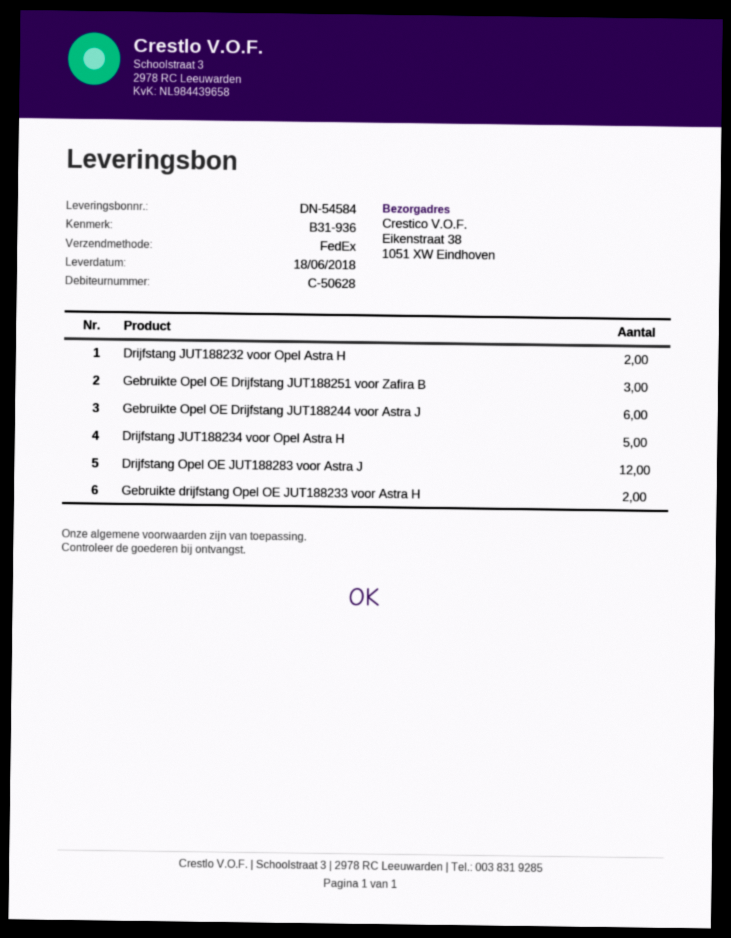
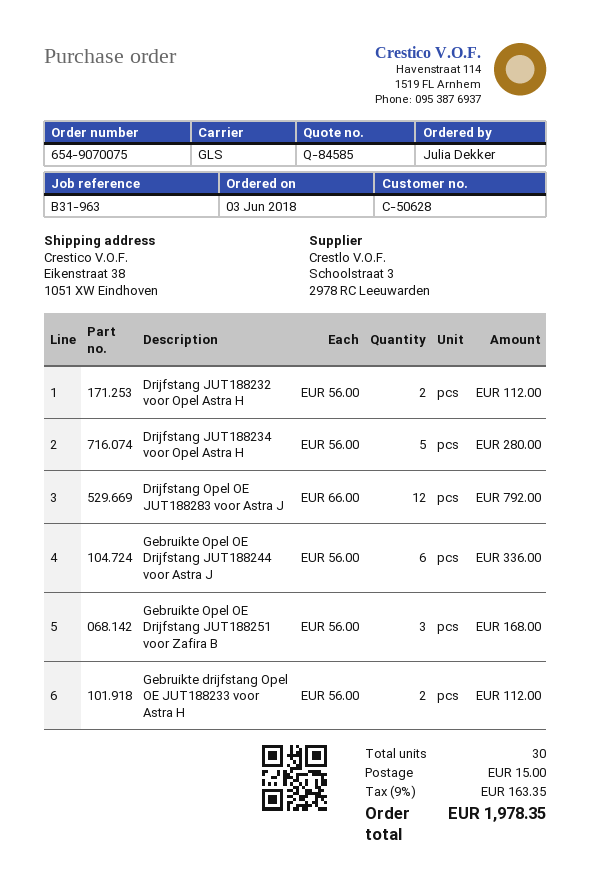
reference: B31-936 -> B31-963
shipping method: FedEx -> GLS

